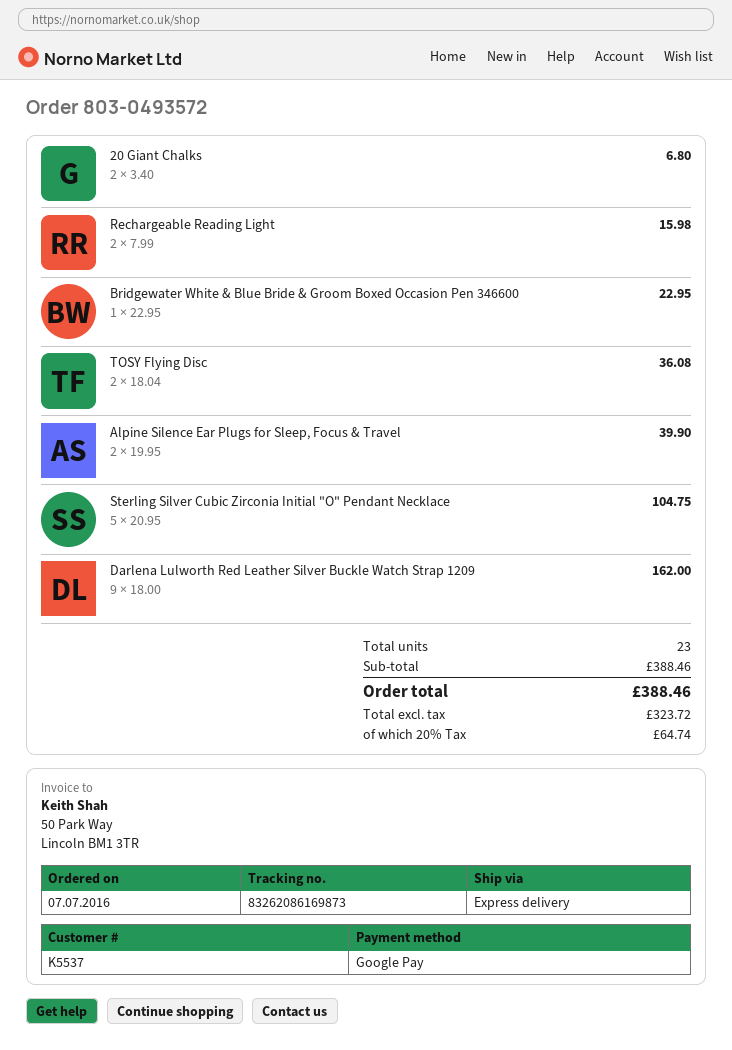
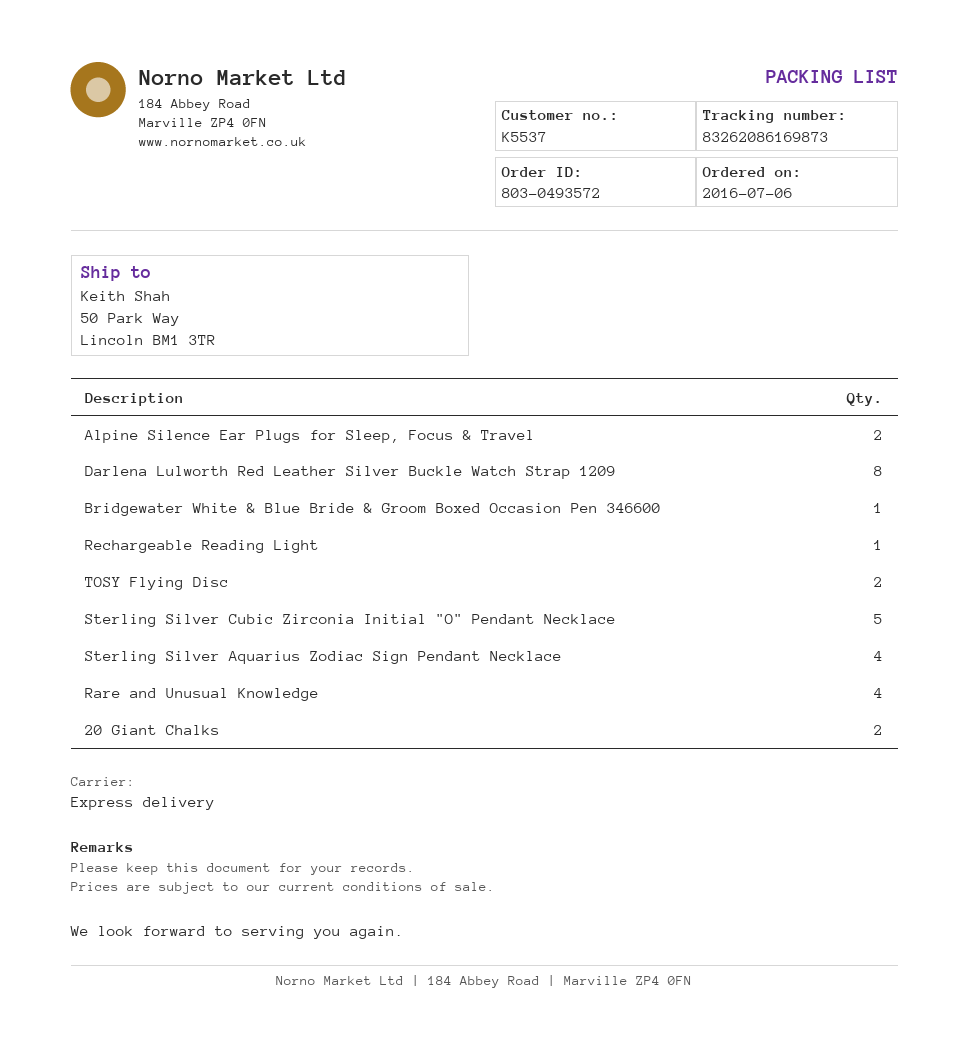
order date: 2016-07-07 -> 2016-07-06
Rechargeable Reading Light: 2 -> 1
Darlena Lulworth Red Leather Silver Buckle Watch Strap 1209: 9 -> 8
Sterling Silver Aquarius Zodiac Sign Pendant Necklace: none -> 4
Rare and Unusual Knowledge: none -> 4

